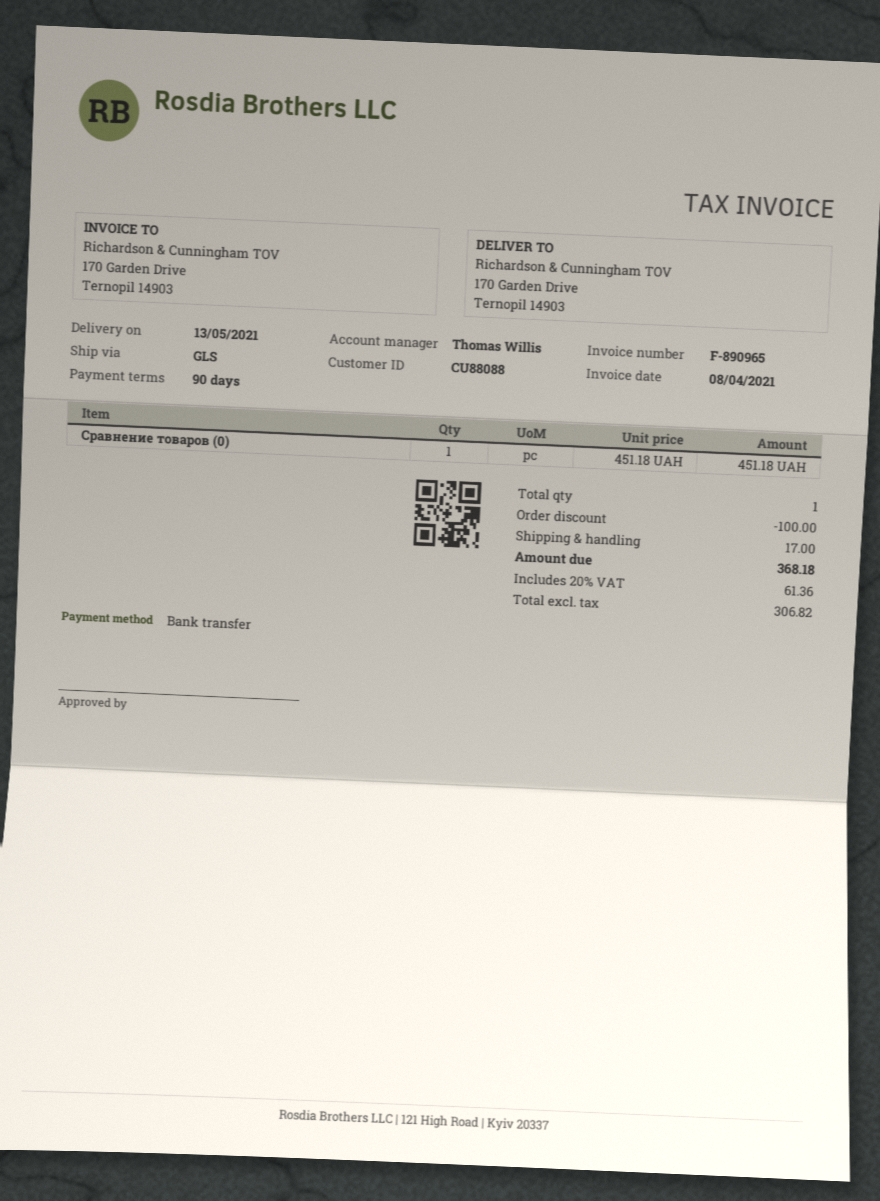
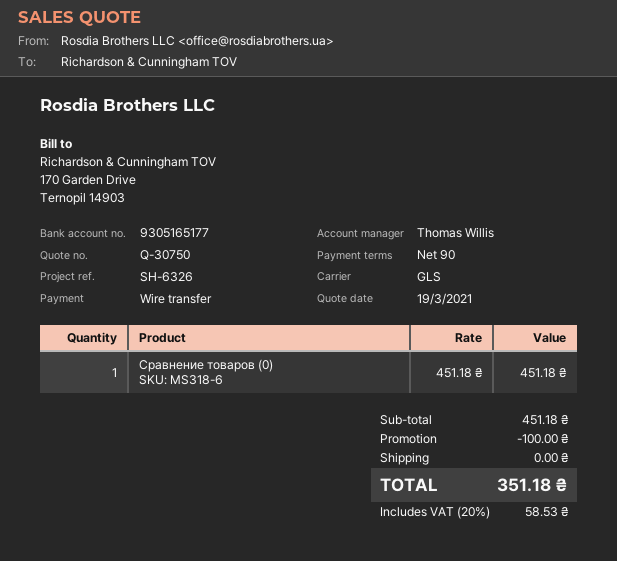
shipping: 17.00 -> 0.00
tax: 20% = 61.36 -> 20% = 58.53
total: 368.18 -> 351.18

